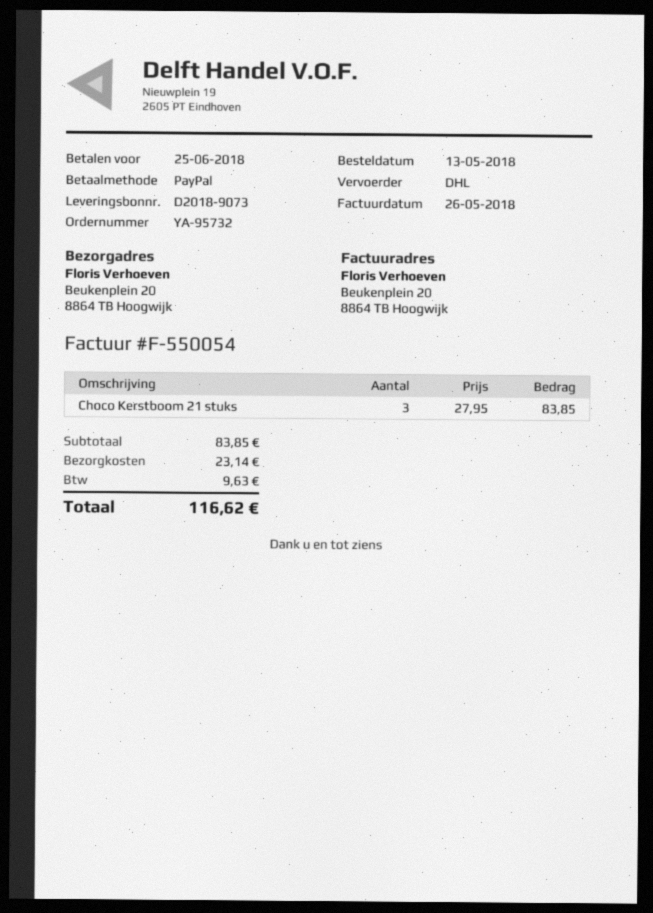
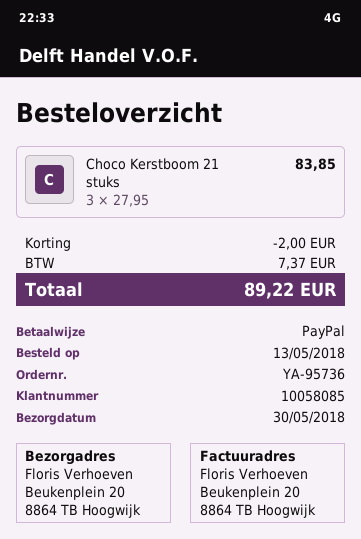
order number: YA-95732 -> YA-95736
discount: none -> 2.00
shipping: 23.14 -> none
tax: 9.63 -> 7.37
total: 116.62 -> 89.22

